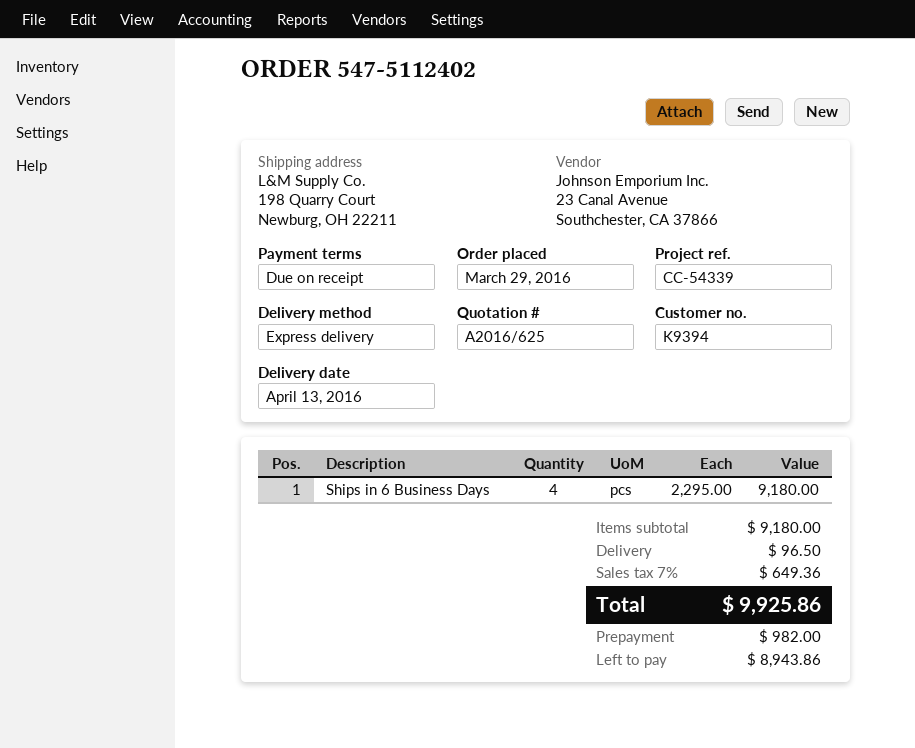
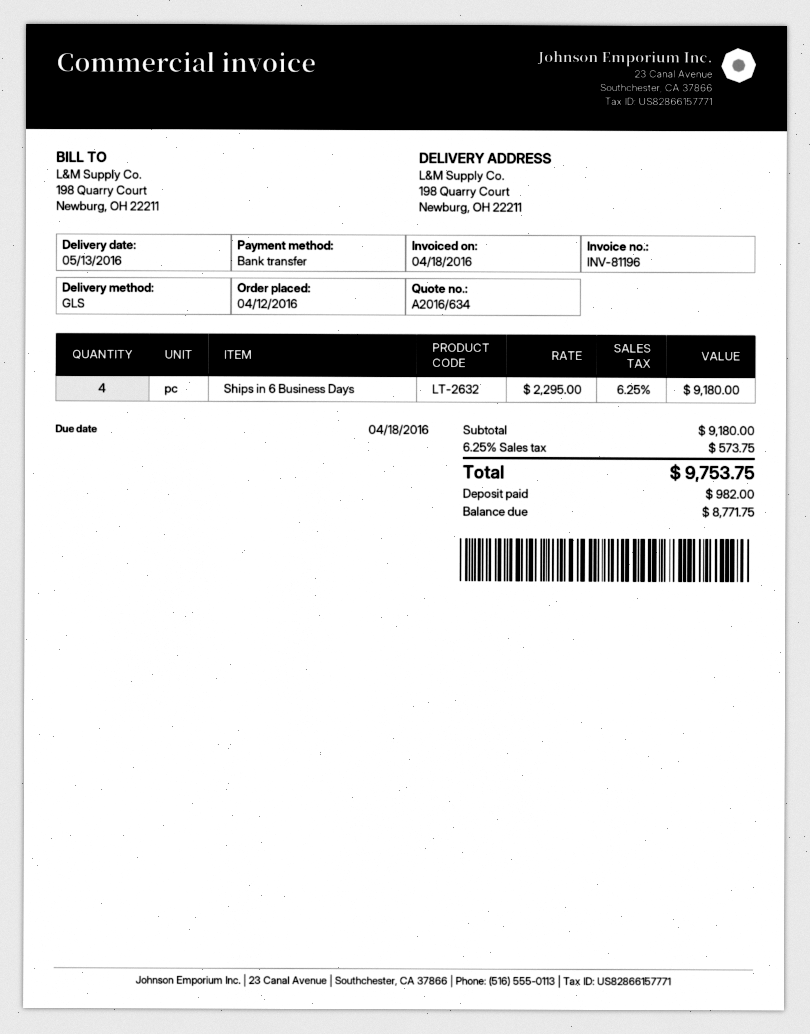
quote number: A2016/625 -> A2016/634
order date: 2016-03-29 -> 2016-04-12
delivery date: 2016-04-13 -> 2016-05-13
shipping method: express -> GLS
shipping: 96.50 -> none
tax: 7% = 649.36 -> 6.25% = 573.75
total: 9925.86 -> 9753.75
balance: 8943.86 -> 8771.75

